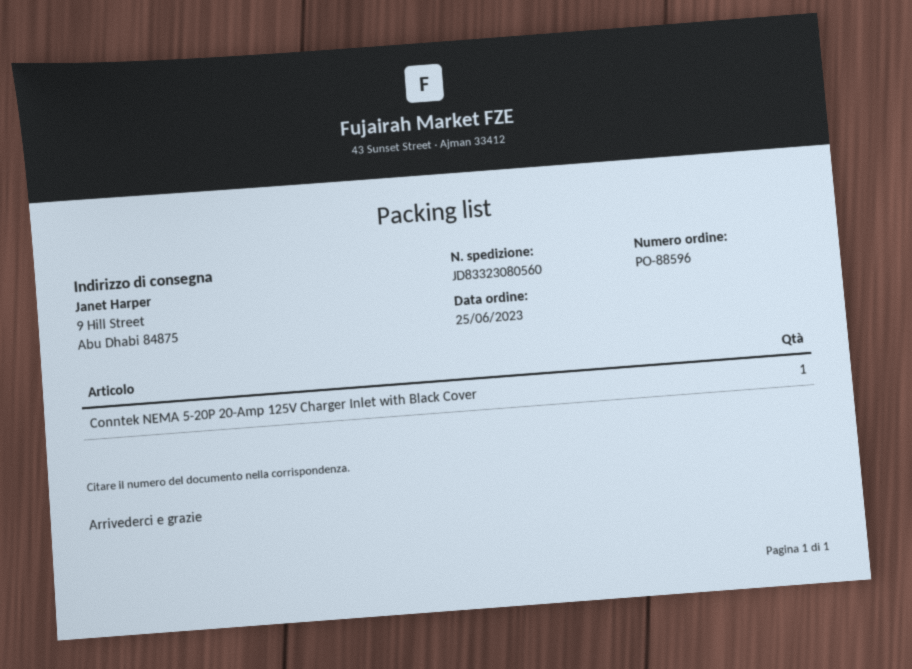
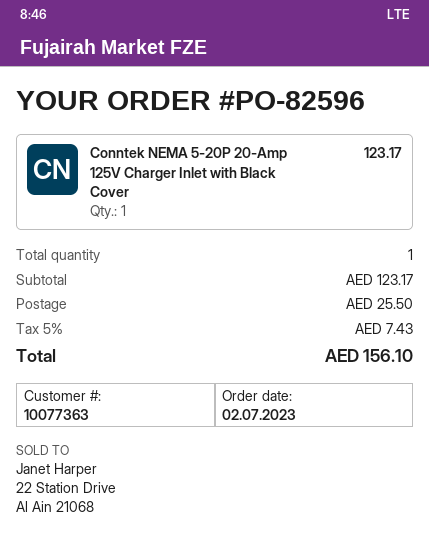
order number: PO-88596 -> PO-82596
order date: 2023-06-25 -> 2023-07-02

